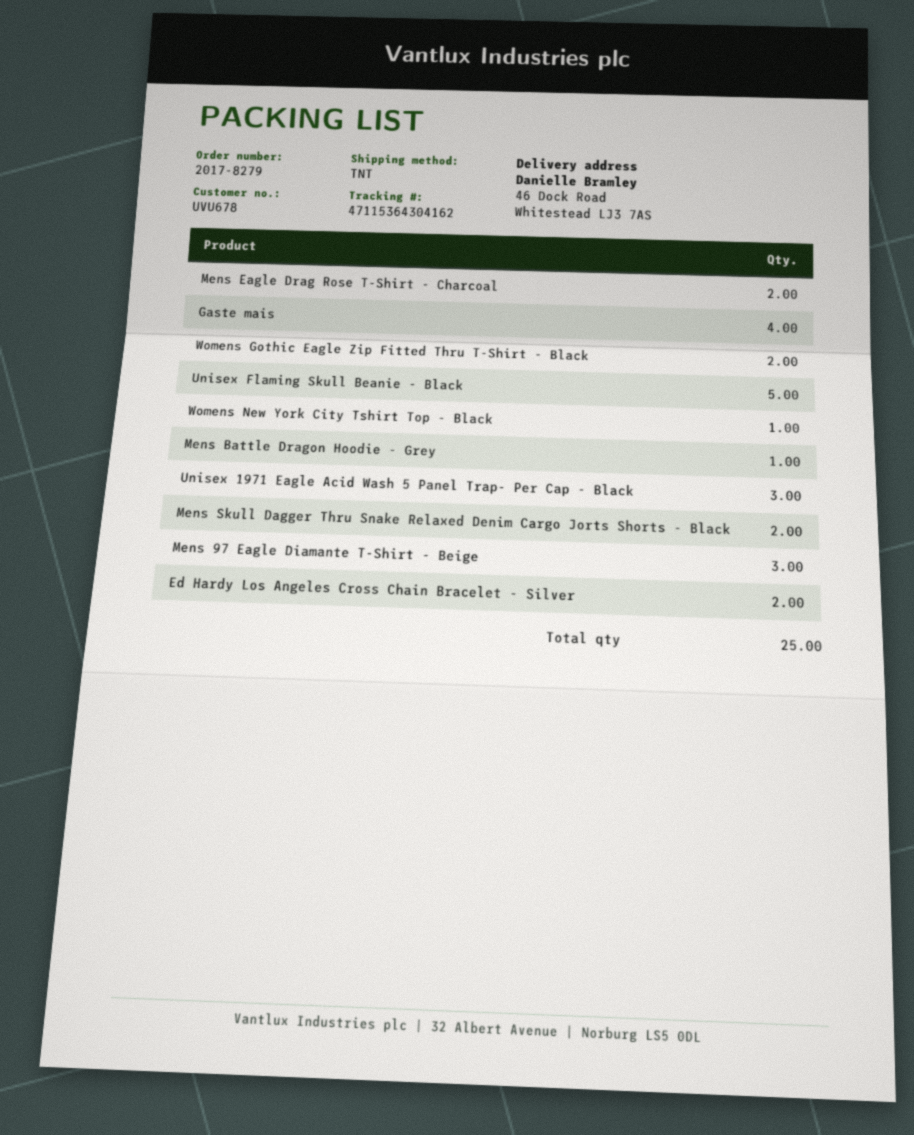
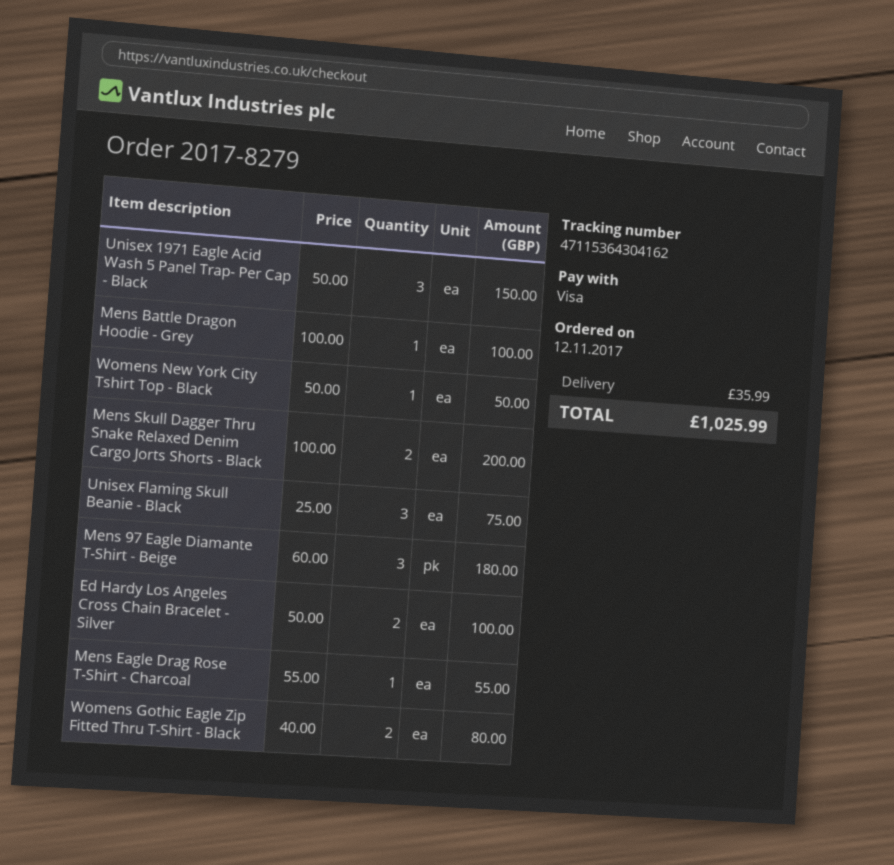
Mens Eagle Drag Rose T-Shirt - Charcoal: 2 -> 1
Gaste mais: 4 -> none
Unisex Flaming Skull Beanie - Black: 5 -> 3

